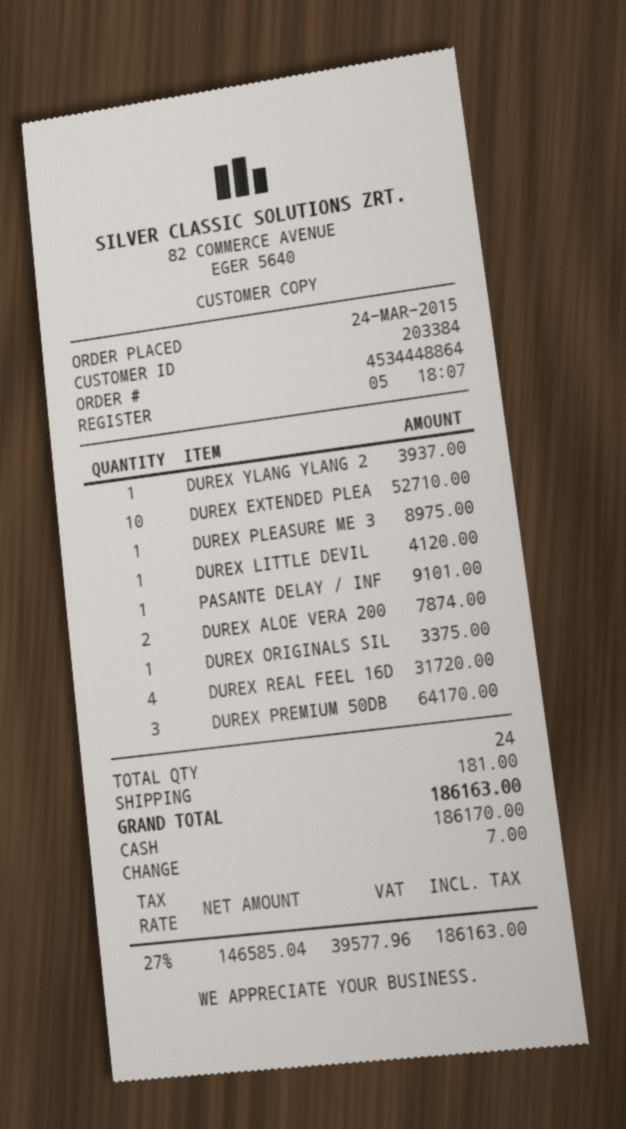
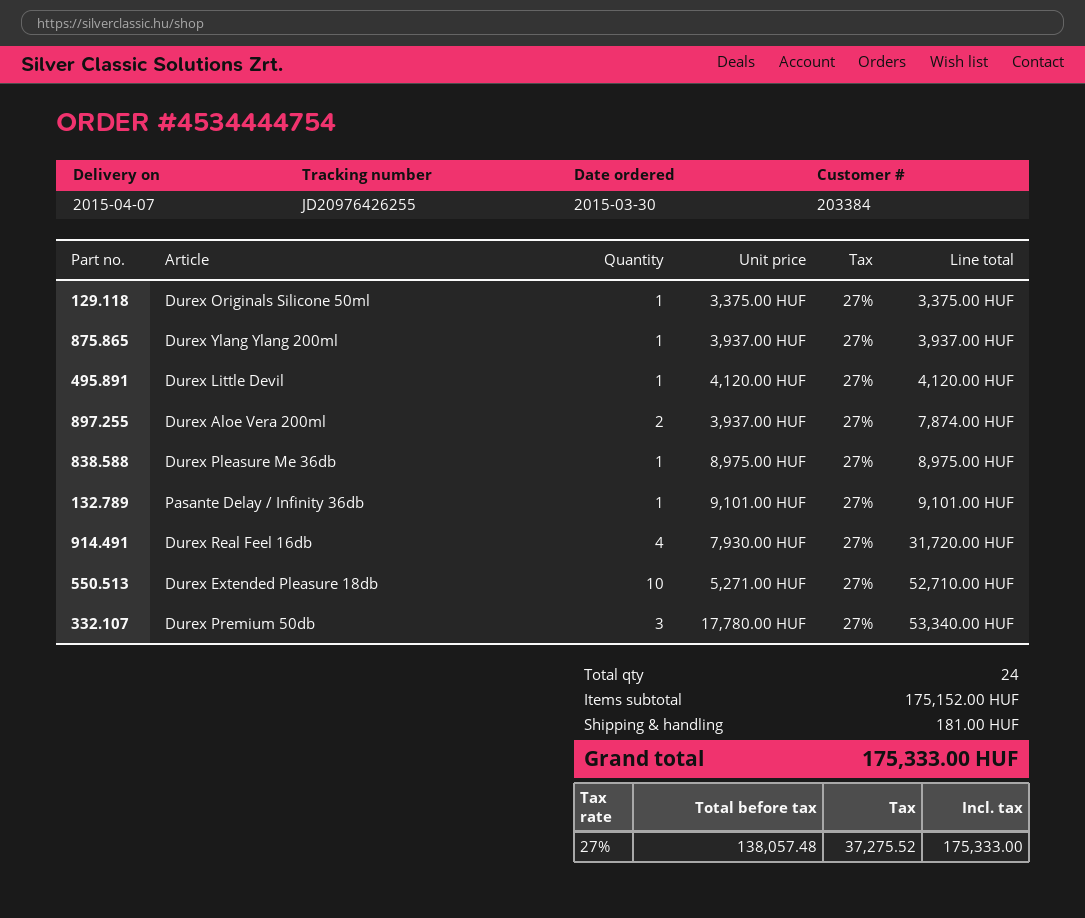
order number: 4534448864 -> 4534444754
order date: 2015-03-24 -> 2015-03-30
DUREX PREMIUM 50DB: 3 for 64170.00 -> 3 for 53340.00
net: 146585.04 -> 138057.48
tax: 27% = 39577.96 -> 27% = 37275.52
total: 186163.00 -> 175333.00

